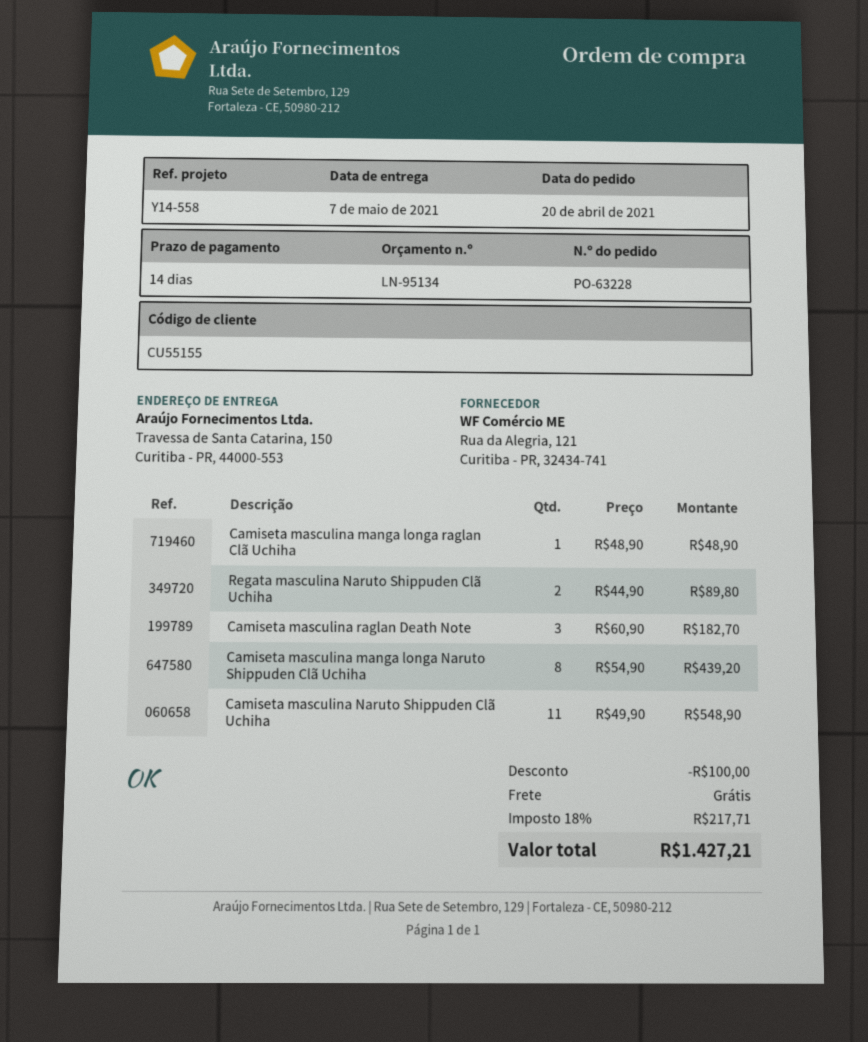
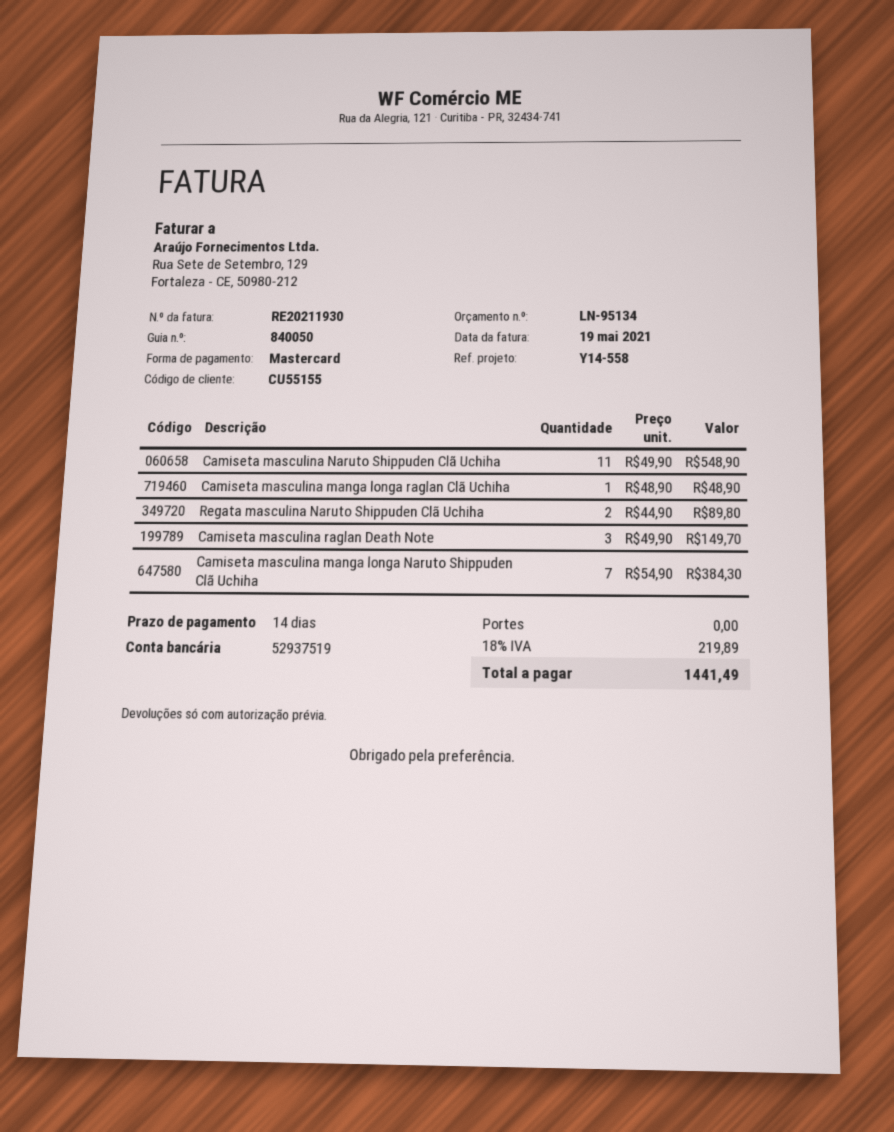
Camiseta masculina raglan Death Note: 3 x 60.90 = 182.70 -> 3 x 49.90 = 149.70
Camiseta masculina manga longa Naruto Shippuden Clã Uchiha: 8 x 54.90 = 439.20 -> 7 x 54.90 = 384.30
discount: 100.00 -> none
tax: 18% = 217.71 -> 18% = 219.89
total: 1427.21 -> 1441.49

